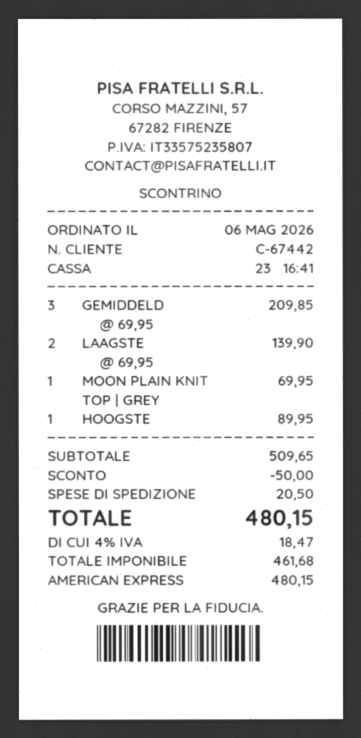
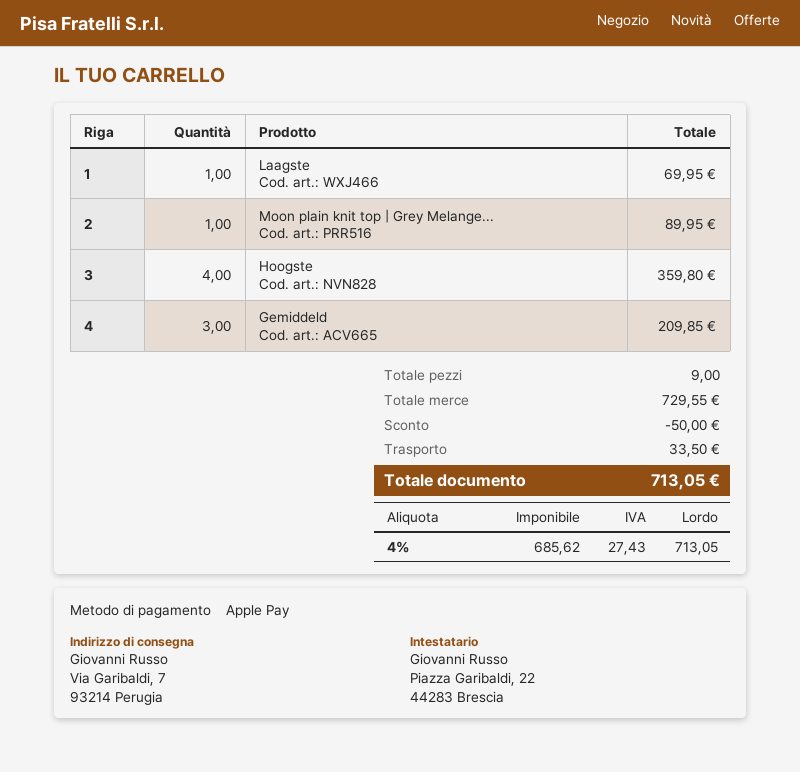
payment method: American Express -> Apple Pay
LAAGSTE: 2 for 139.90 -> 1 for 69.95
MOON PLAIN KNIT TOP | GREY: 1 for 69.95 -> 1 for 89.95
HOOGSTE: 1 for 89.95 -> 4 for 359.80
subtotal: 509.65 -> 729.55
shipping: 20.50 -> 33.50
net: 461.68 -> 685.62
tax: 4% = 18.47 -> 4% = 27.43
total: 480.15 -> 713.05

